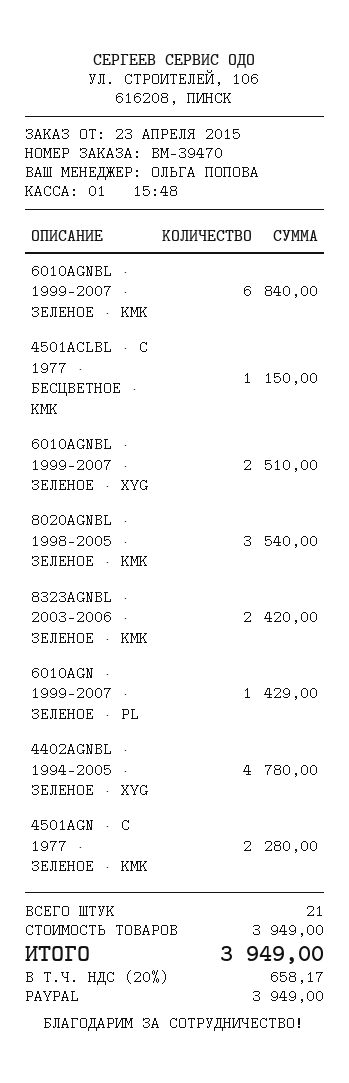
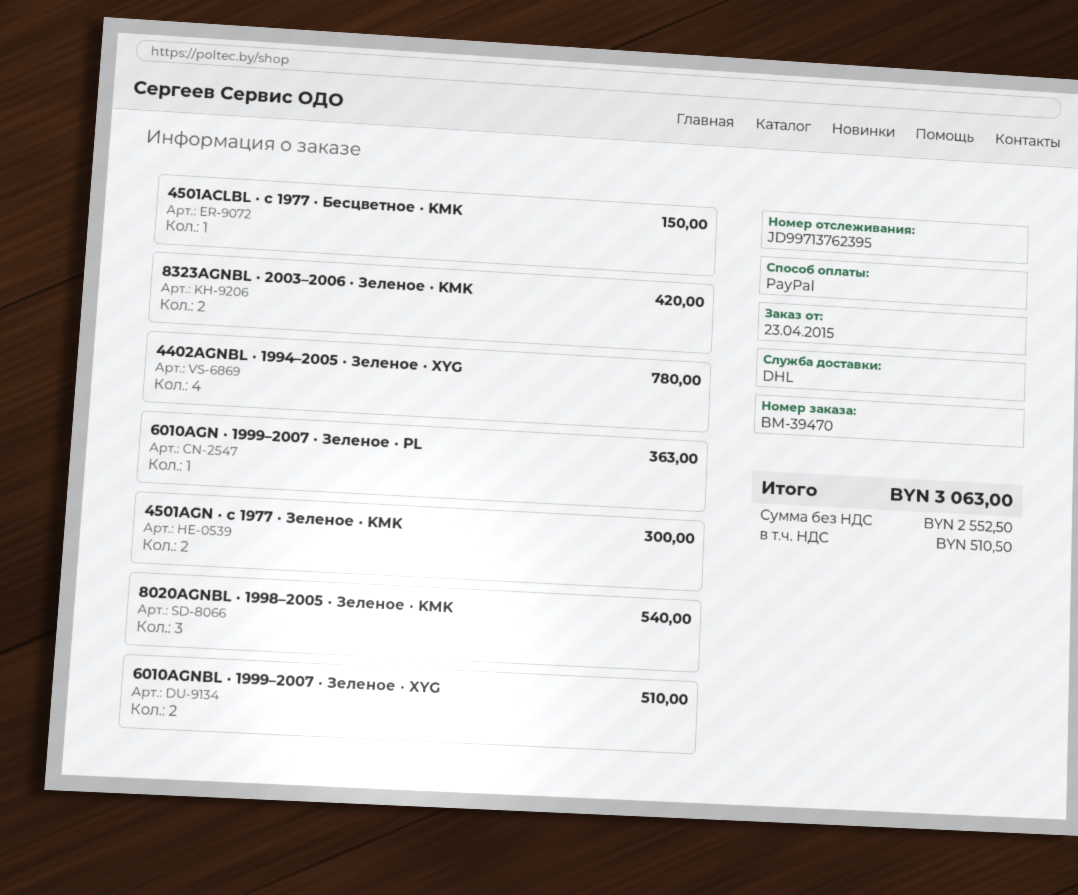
6010AGNBL · 1999–2007 · ЗЕЛЕНОЕ · KMK: 6 for 840.00 -> none
6010AGN · 1999–2007 · ЗЕЛЕНОЕ · PL: 1 for 429.00 -> 1 for 363.00
4501AGN · С 1977 · ЗЕЛЕНОЕ · KMK: 2 for 280.00 -> 2 for 300.00
tax: 658.17 -> 510.50
total: 3949.00 -> 3063.00

